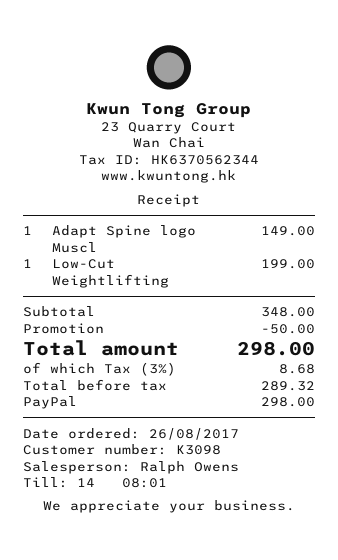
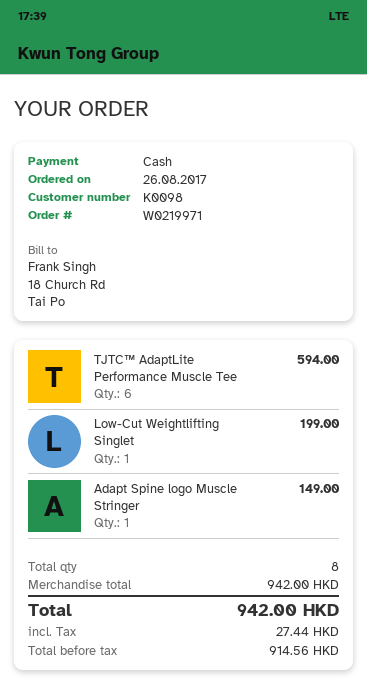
customer number: K3098 -> K0098
payment method: PayPal -> cash
TJTC™ AdaptLite Performance Muscle Tee: none -> 6 for 594.00
subtotal: 348.00 -> 942.00
discount: 50.00 -> none
net: 289.32 -> 914.56
tax: 8.68 -> 27.44
total: 298.00 -> 942.00

